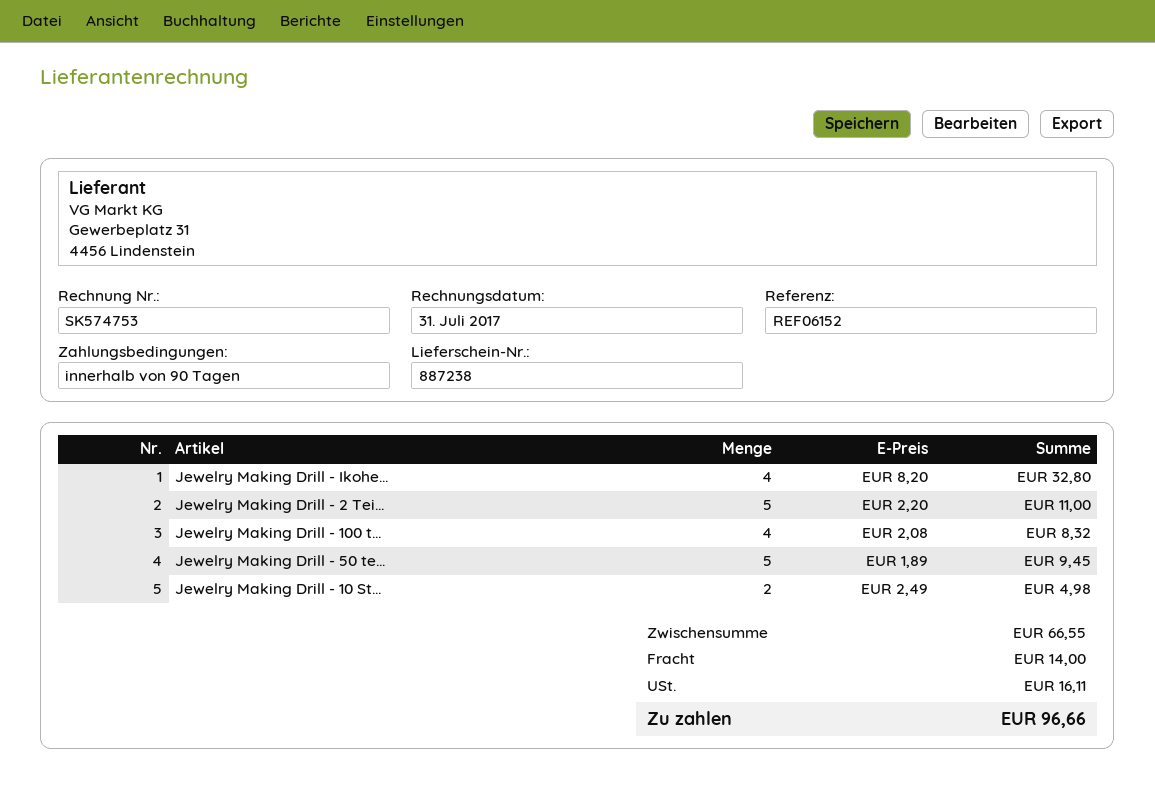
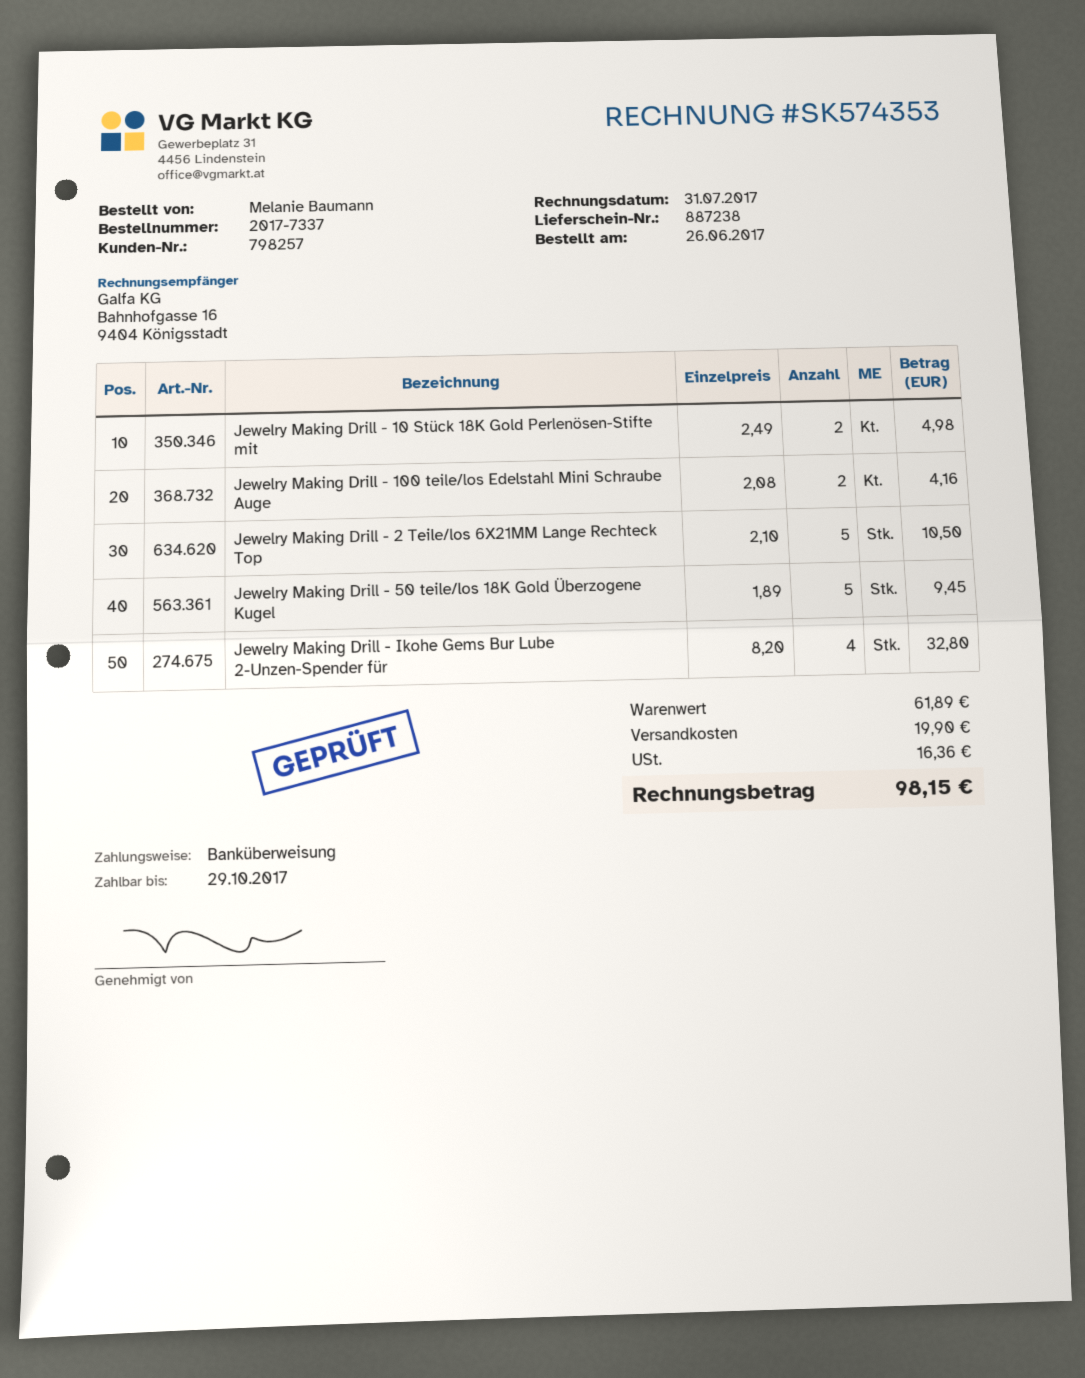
invoice number: SK574753 -> SK574353
Jewelry Making Drill - 2 Tei...: 5 x 2.20 = 11.00 -> 5 x 2.10 = 10.50
Jewelry Making Drill - 100 t...: 4 x 2.08 = 8.32 -> 2 x 2.08 = 4.16
subtotal: 66.55 -> 61.89
shipping: 14.00 -> 19.90
tax: 16.11 -> 16.36
total: 96.66 -> 98.15

